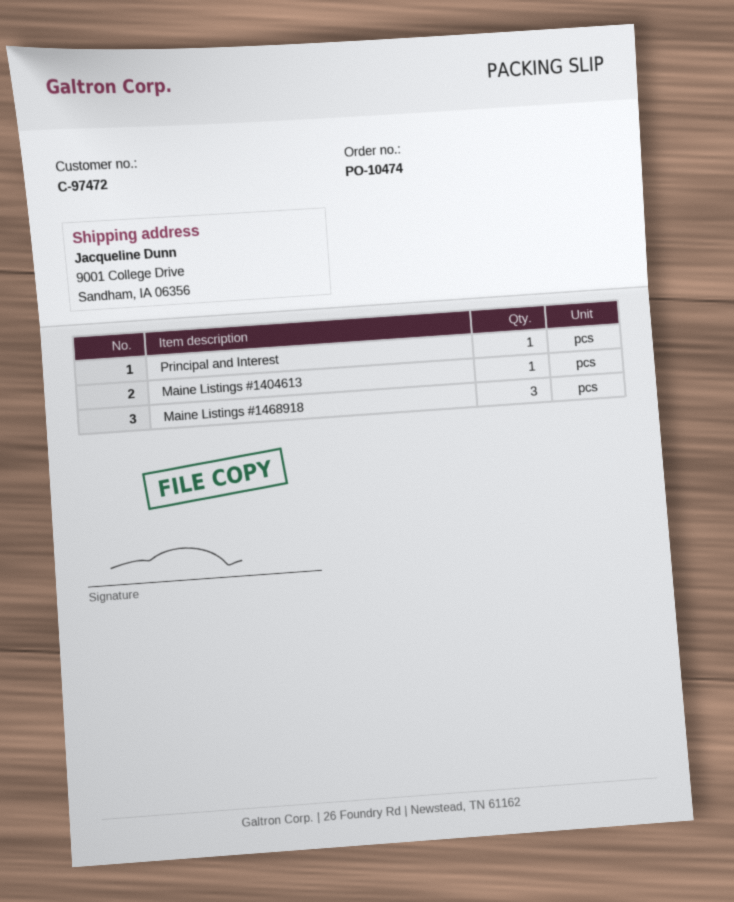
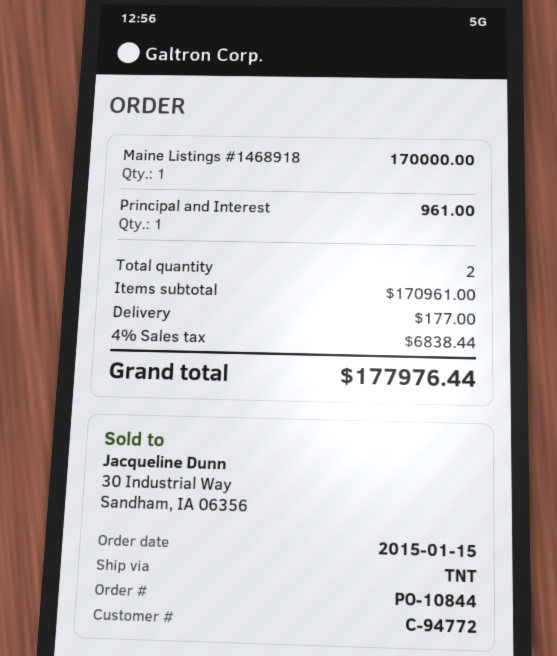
order number: PO-10474 -> PO-10844
customer number: C-97472 -> C-94772
Maine Listings #1404613: 1 -> none
Maine Listings #1468918: 3 -> 1

